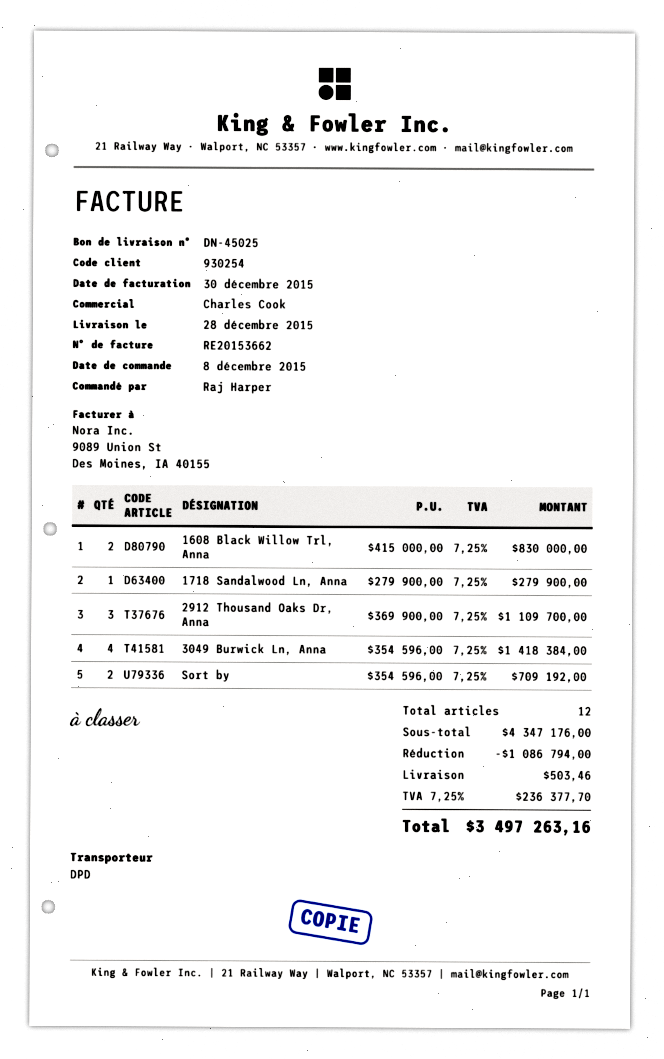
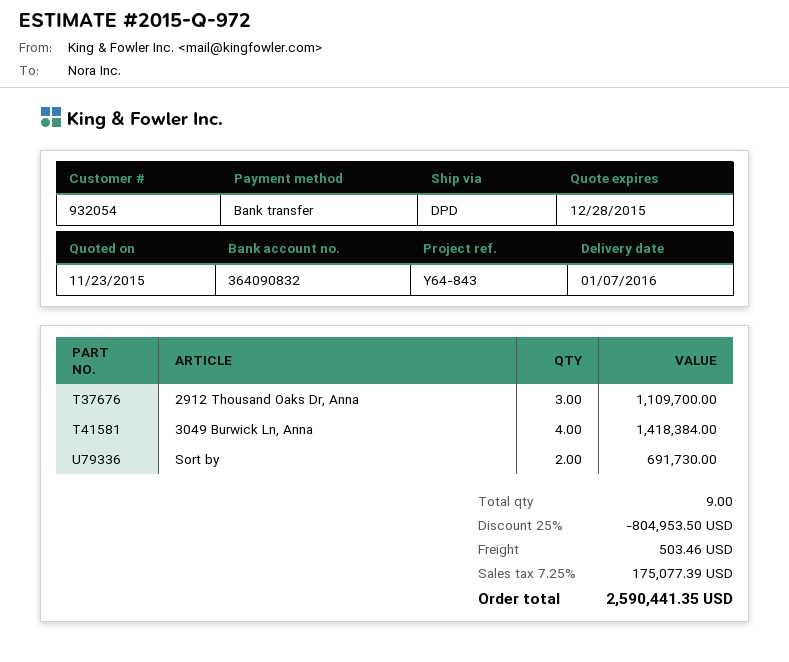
delivery date: 2015-12-28 -> 2016-01-07
customer number: 930254 -> 932054
1608 Black Willow Trl, Anna: 2 for 830000.00 -> none
1718 Sandalwood Ln, Anna: 1 for 279900.00 -> none
Sort by: 2 for 709192.00 -> 2 for 691730.00
total quantity: 12 -> 9
discount: 1086794.00 -> 804953.50
tax: 7.25% = 236377.70 -> 7.25% = 175077.39
total: 3497263.16 -> 2590441.35

